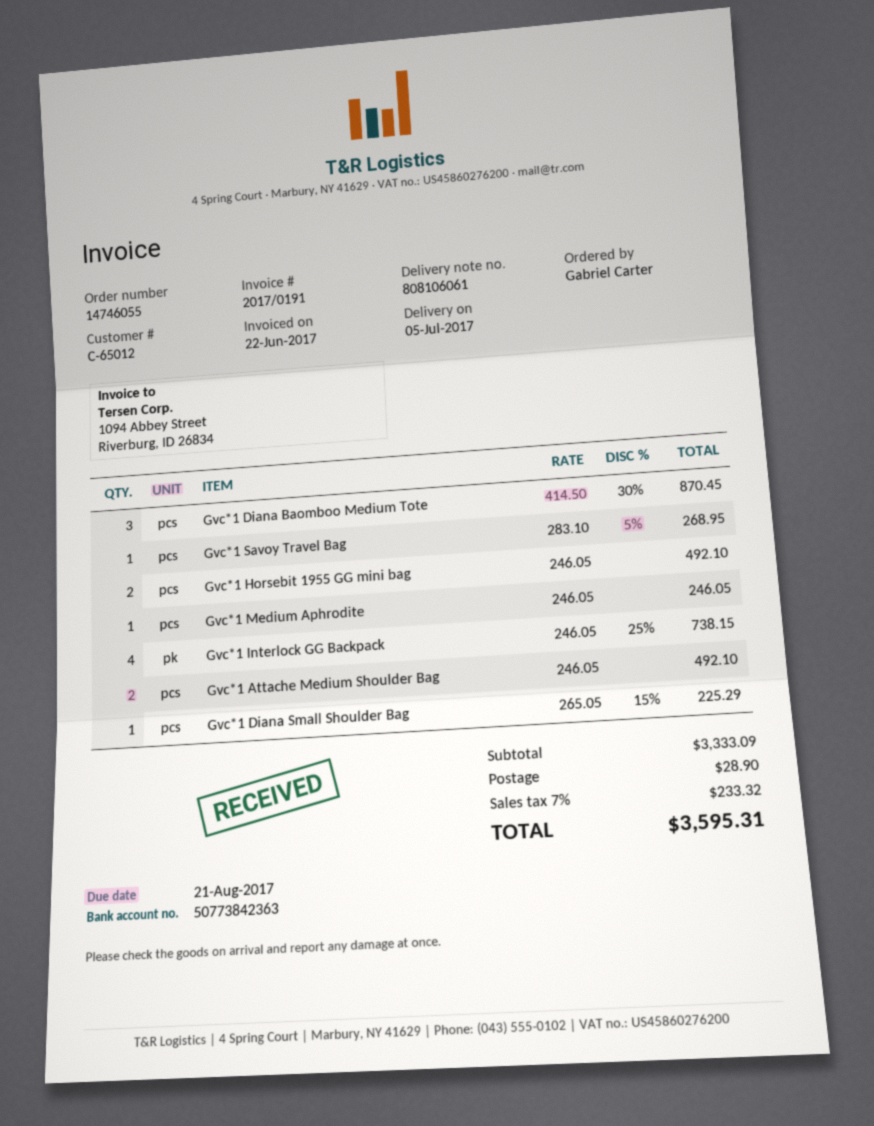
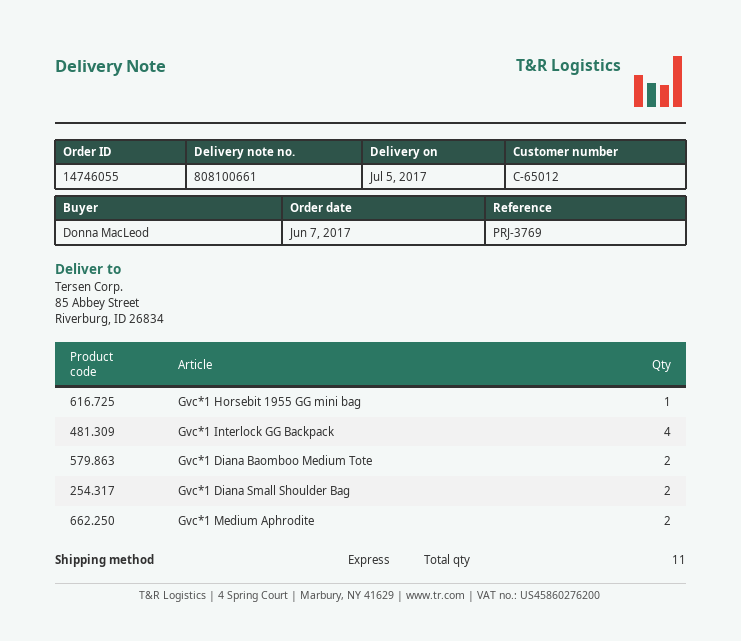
delivery note number: 808106061 -> 808100661
ordered by: Gabriel Carter -> Donna MacLeod
Gvc*1 Diana Baomboo Medium Tote: 3 -> 2
Gvc*1 Savoy Travel Bag: 1 -> none
Gvc*1 Horsebit 1955 GG mini bag: 2 -> 1
Gvc*1 Medium Aphrodite: 1 -> 2
Gvc*1 Attache Medium Shoulder Bag: 2 -> none
Gvc*1 Diana Small Shoulder Bag: 1 -> 2

